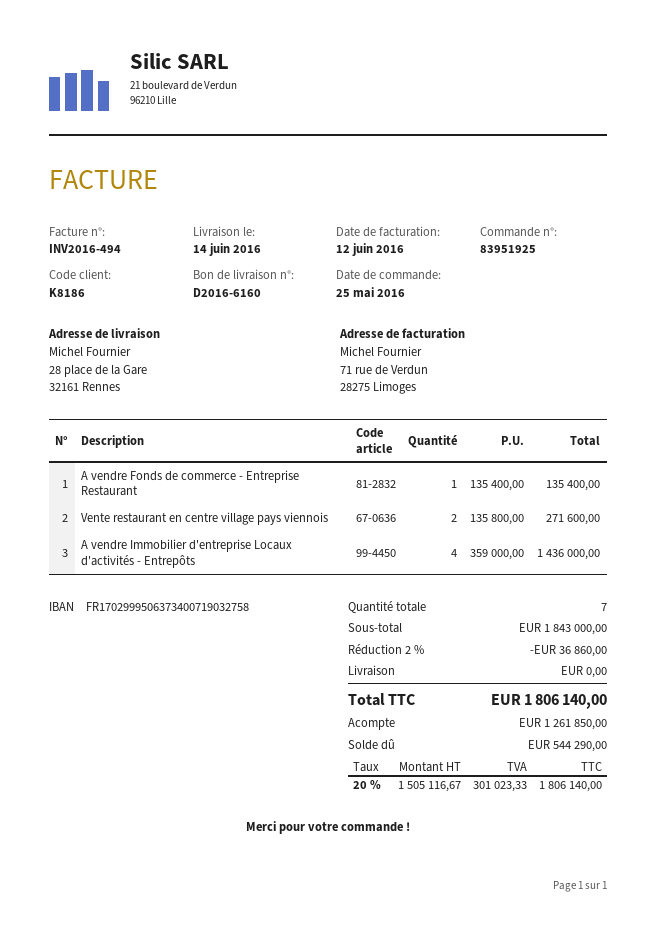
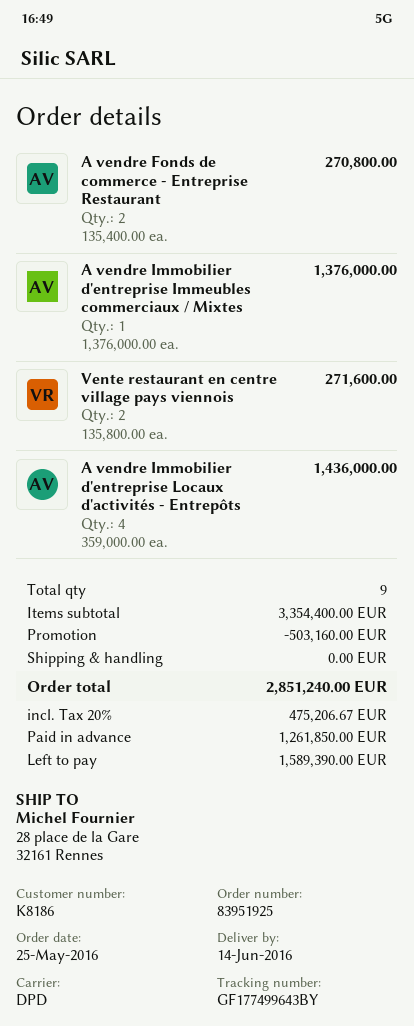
A vendre Fonds de commerce - Entreprise Restaurant: 1 x 135400.00 = 135400.00 -> 2 x 135400.00 = 270800.00
A vendre Immobilier d'entreprise Immeubles commerciaux / Mixtes: none -> 1 x 1376000.00 = 1376000.00
total quantity: 7 -> 9
subtotal: 1843000.00 -> 3354400.00
discount: 36860.00 -> 503160.00
tax: 20% = 301023.33 -> 20% = 475206.67
total: 1806140.00 -> 2851240.00
balance: 544290.00 -> 1589390.00

